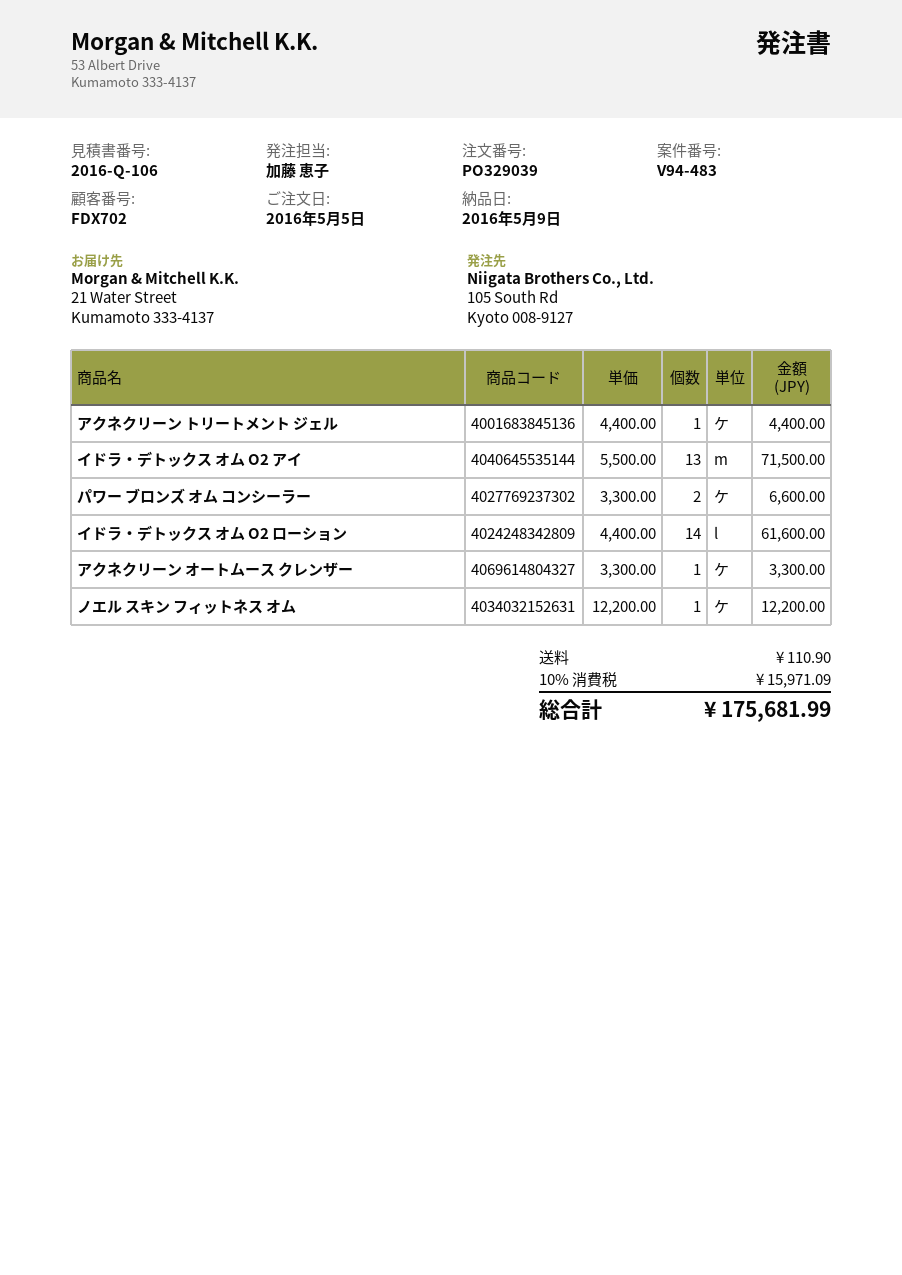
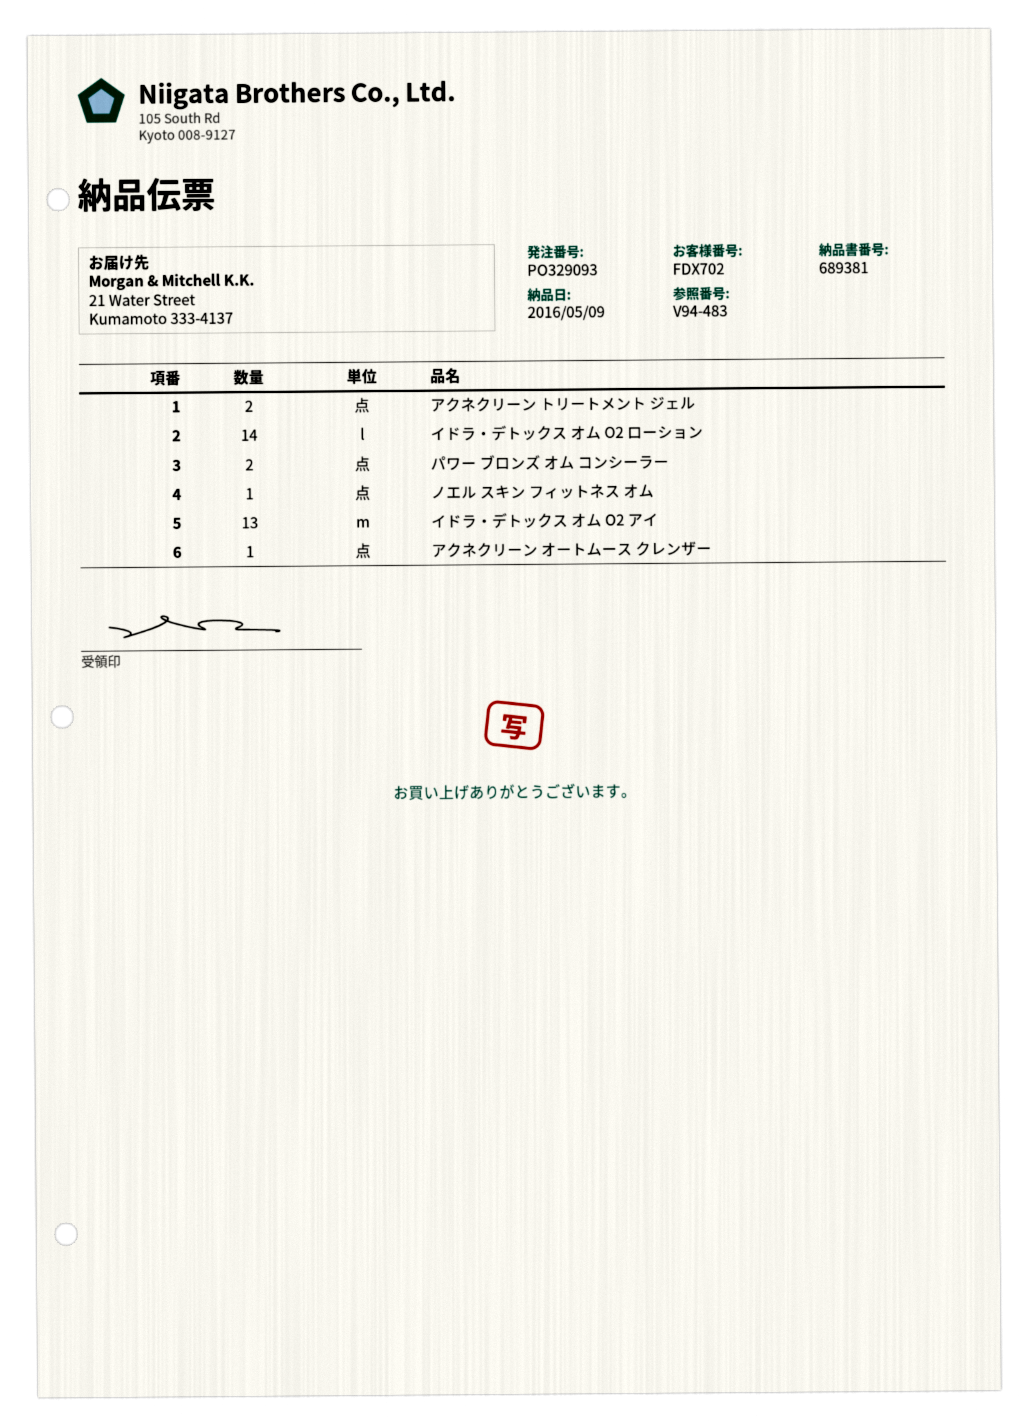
order number: PO329039 -> PO329093
アクネクリーン トリートメント ジェル: 1 -> 2

